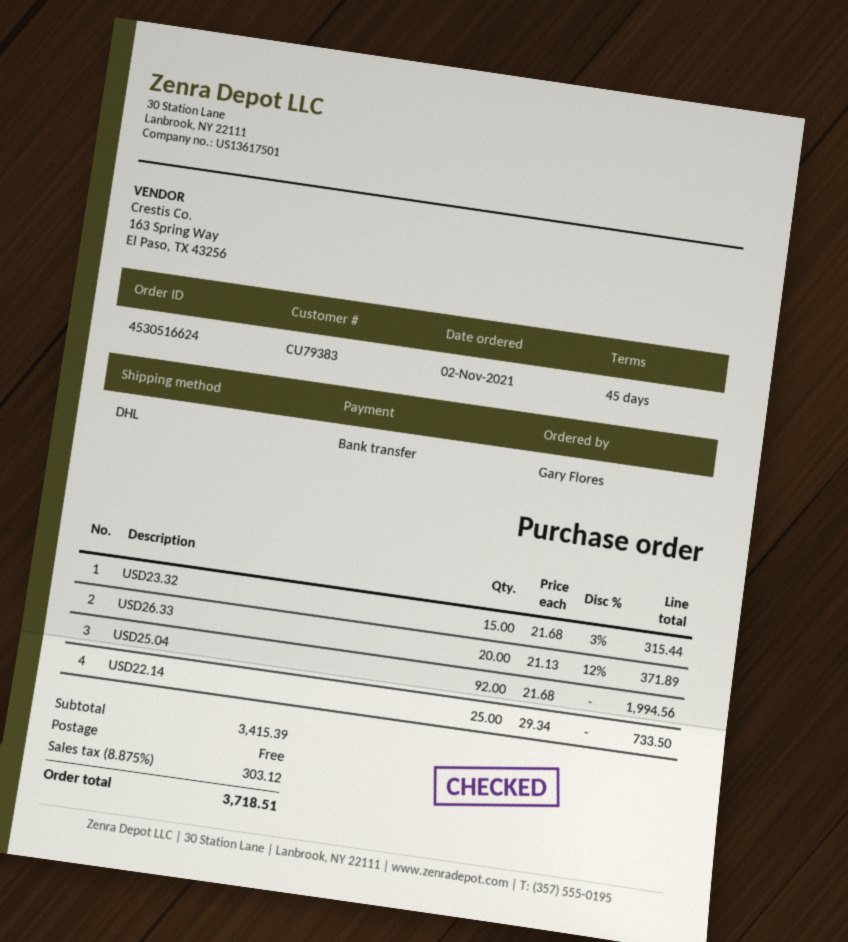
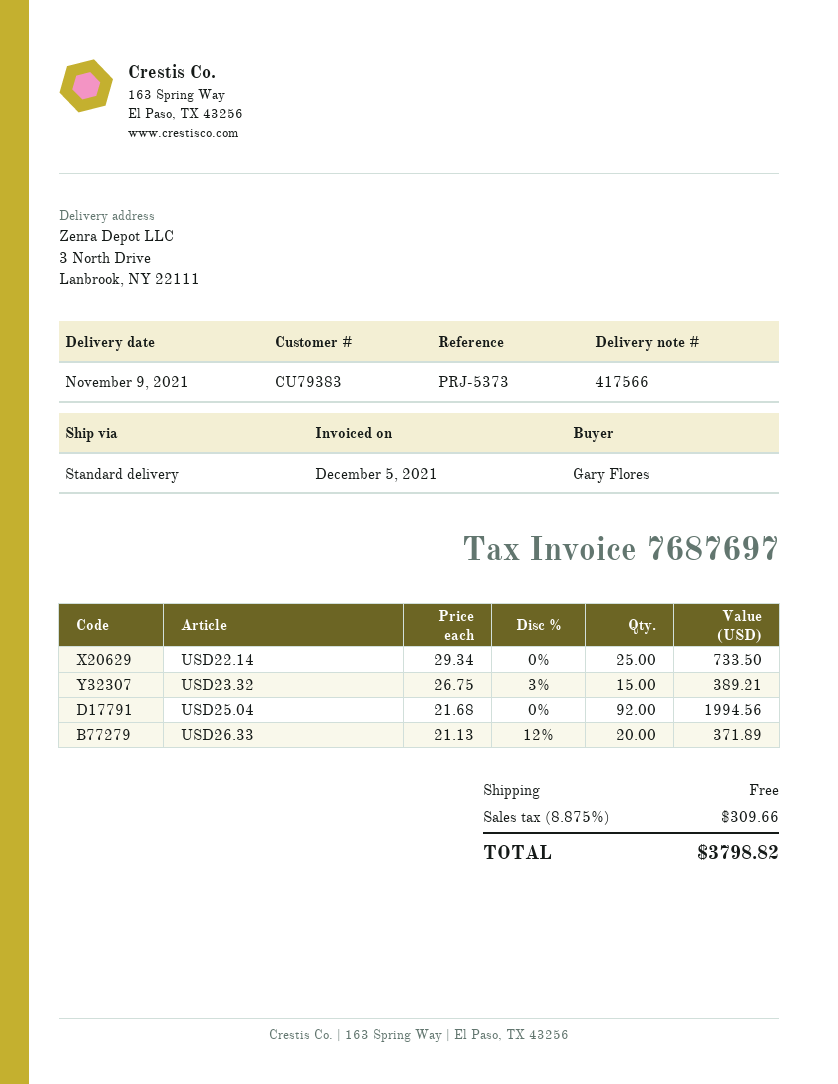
shipping method: DHL -> standard
USD23.32: 15 x 21.68 - 3% = 315.44 -> 15 x 26.75 - 3% = 389.21
tax: 8.875% = 303.12 -> 8.875% = 309.66
total: 3718.51 -> 3798.82

